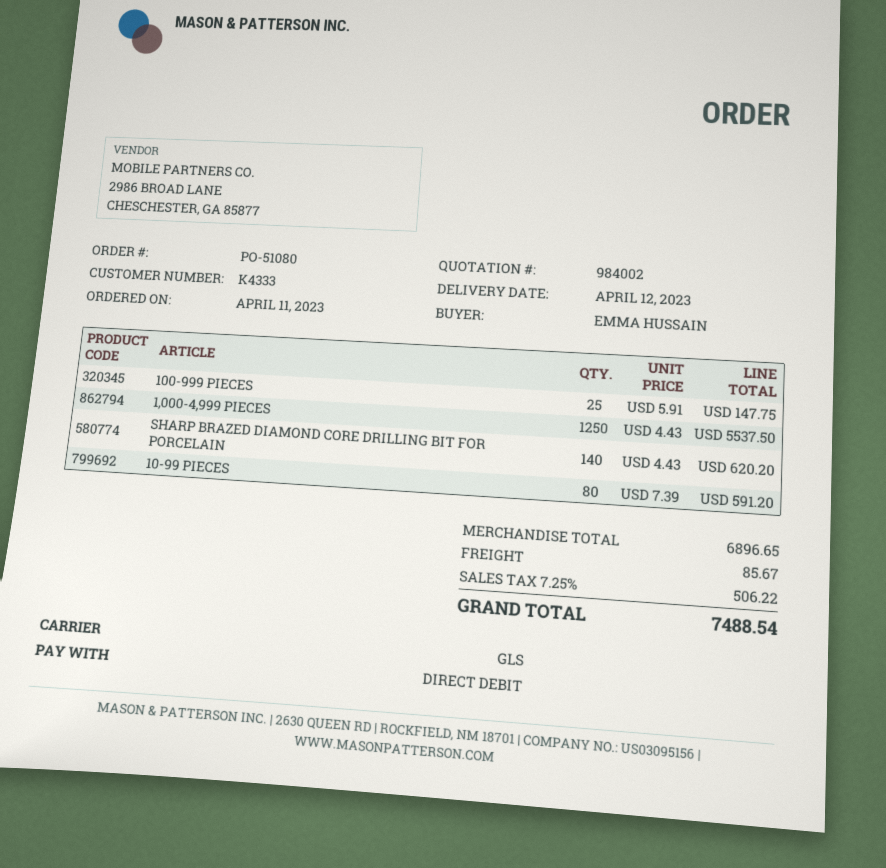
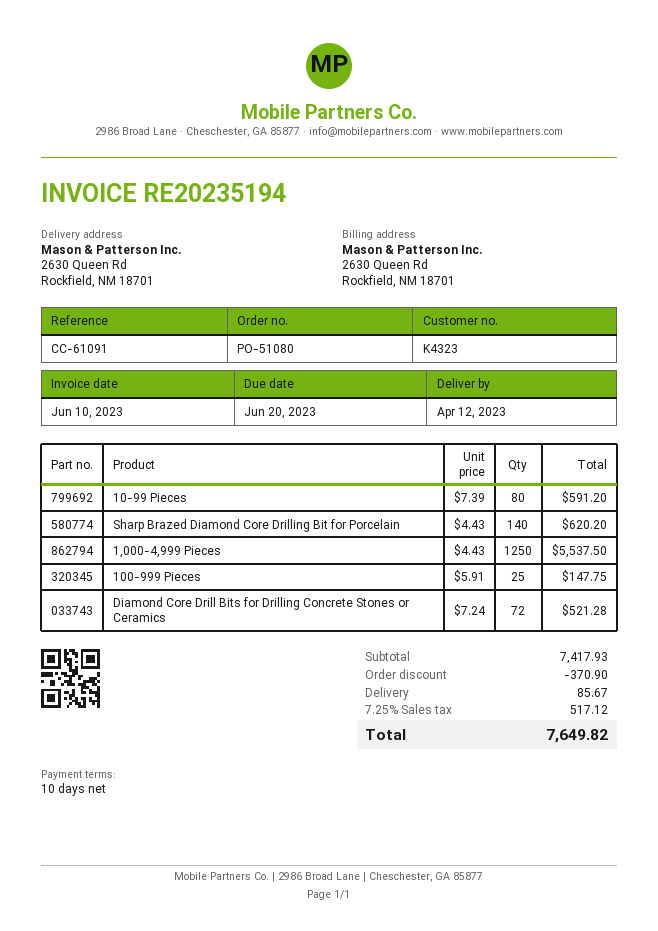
customer number: K4333 -> K4323
Diamond Core Drill Bits for Drilling Concrete Stones or Ceramics: none -> 72 x 7.24 = 521.28
subtotal: 6896.65 -> 7417.93
discount: none -> 370.90
tax: 7.25% = 506.22 -> 7.25% = 517.12
total: 7488.54 -> 7649.82

